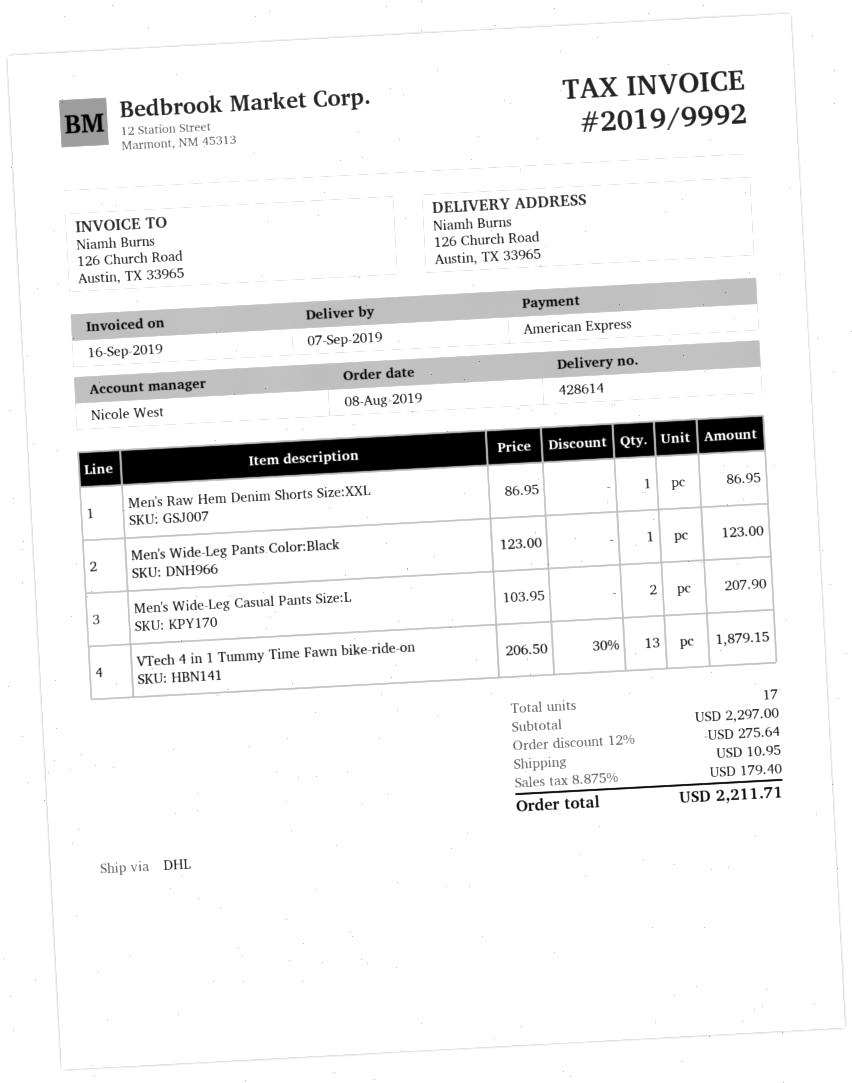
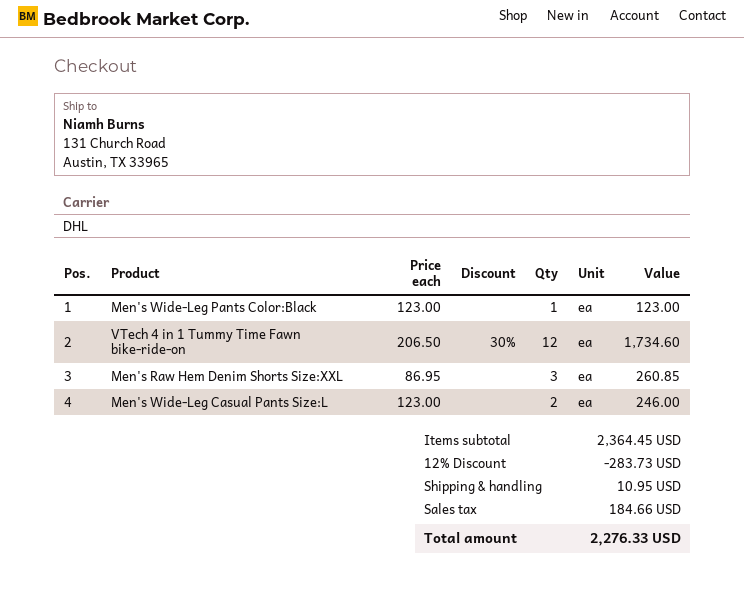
ship to: 126 Church Road, Austin, TX 33965 -> 131 Church Road, Austin, TX 33965
Men's Raw Hem Denim Shorts Size:XXL: 1 x 86.95 = 86.95 -> 3 x 86.95 = 260.85
Men's Wide-Leg Casual Pants Size:L: 2 x 103.95 = 207.90 -> 2 x 123.00 = 246.00
VTech 4 in 1 Tummy Time Fawn bike-ride-on: 13 x 206.50 - 30% = 1879.15 -> 12 x 206.50 - 30% = 1734.60
subtotal: 2297.00 -> 2364.45
discount: 12% = 275.64 -> 12% = 283.73
tax: 179.40 -> 184.66
total: 2211.71 -> 2276.33

